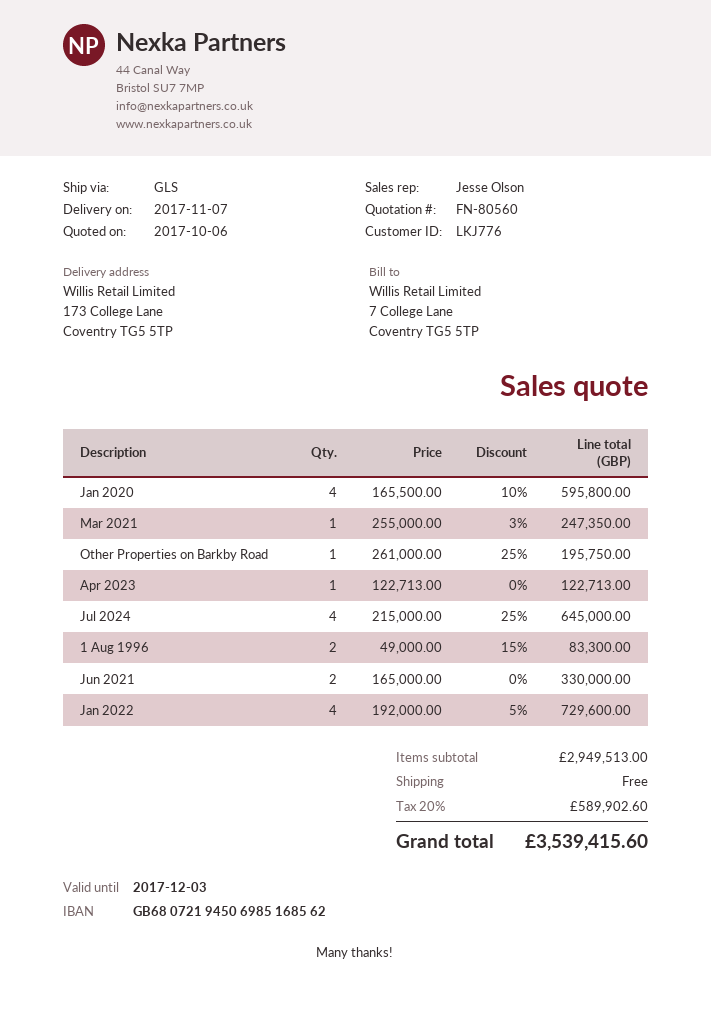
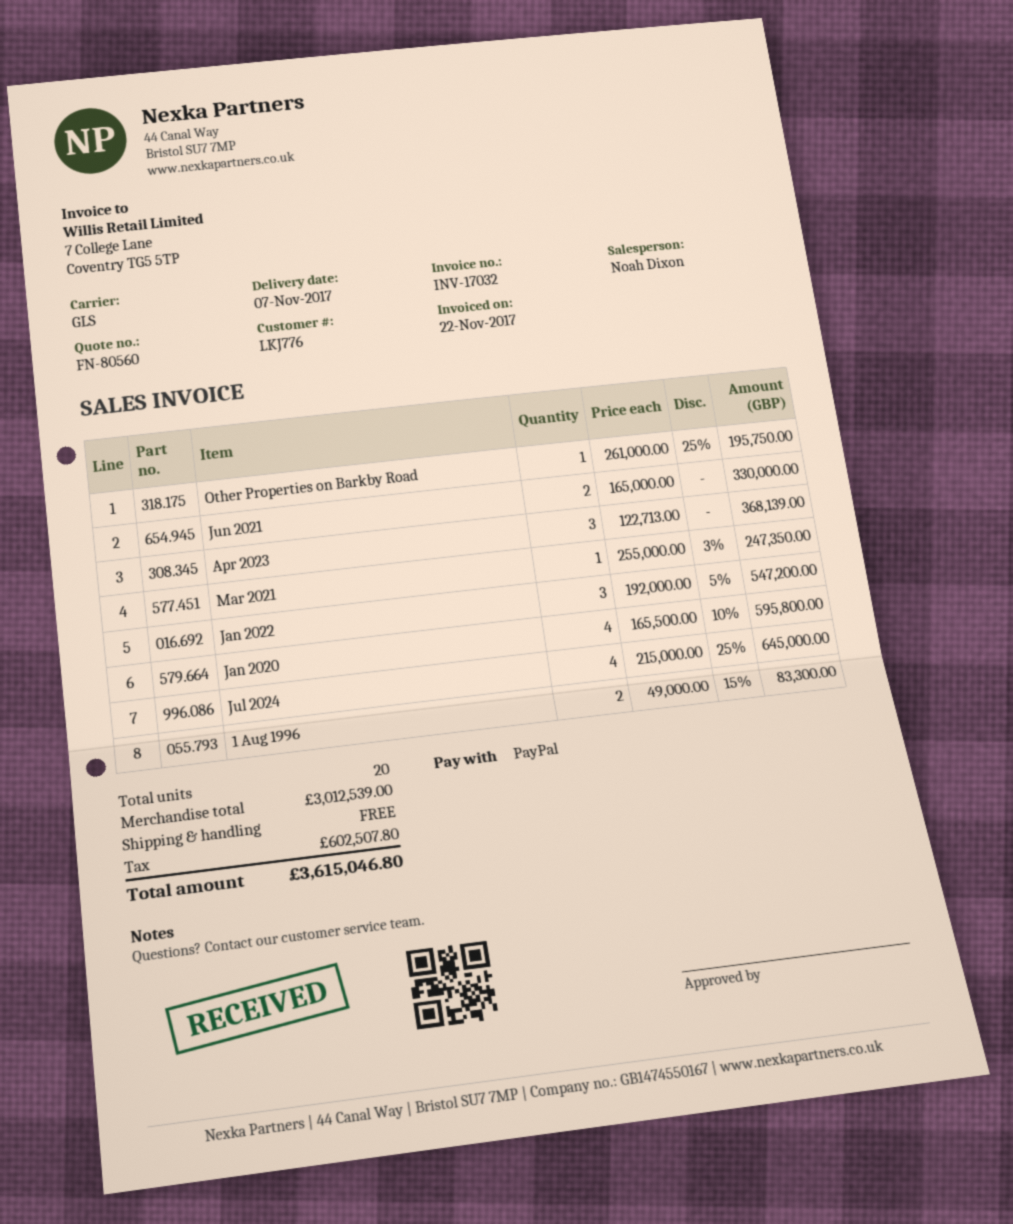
sales rep: Jesse Olson -> Noah Dixon
Apr 2023: 1 x 122713.00 = 122713.00 -> 3 x 122713.00 = 368139.00
Jan 2022: 4 x 192000.00 - 5% = 729600.00 -> 3 x 192000.00 - 5% = 547200.00
subtotal: 2949513.00 -> 3012539.00
tax: 589902.60 -> 602507.80
total: 3539415.60 -> 3615046.80

